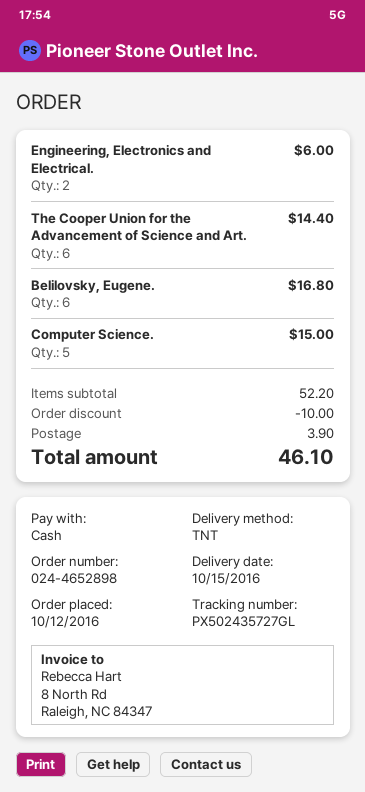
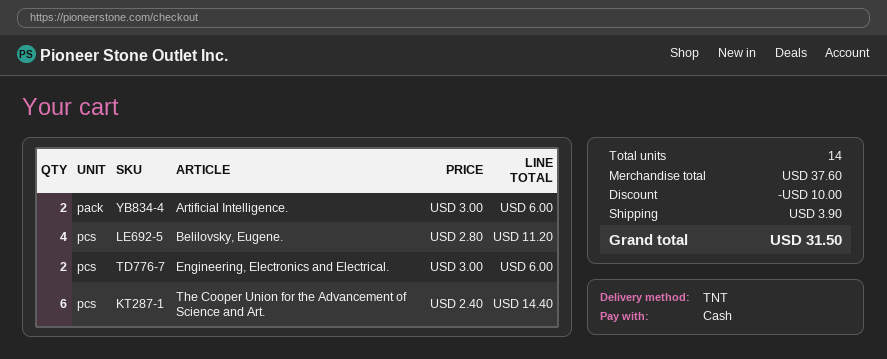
Belilovsky, Eugene.: 6 for 16.80 -> 4 for 11.20
Computer Science.: 5 for 15.00 -> none
Artificial Intelligence.: none -> 2 for 6.00
subtotal: 52.20 -> 37.60
total: 46.10 -> 31.50

